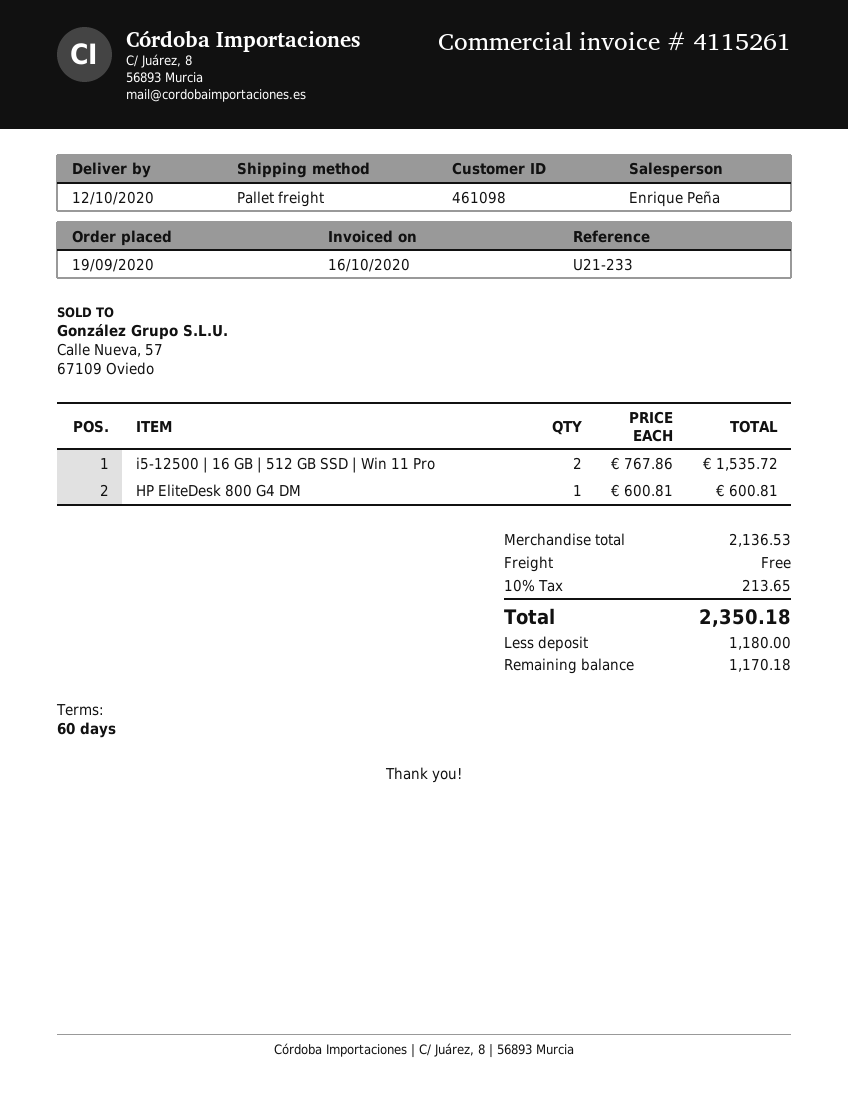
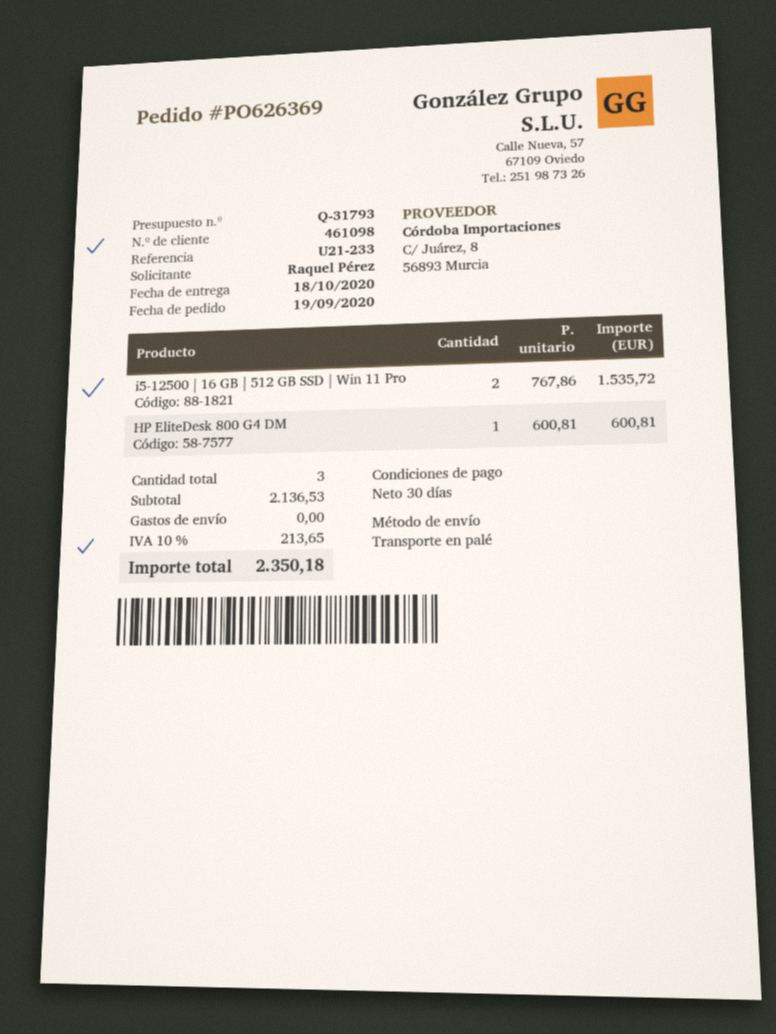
delivery date: 2020-10-12 -> 2020-10-18
payment terms: 60 days -> 30 days

